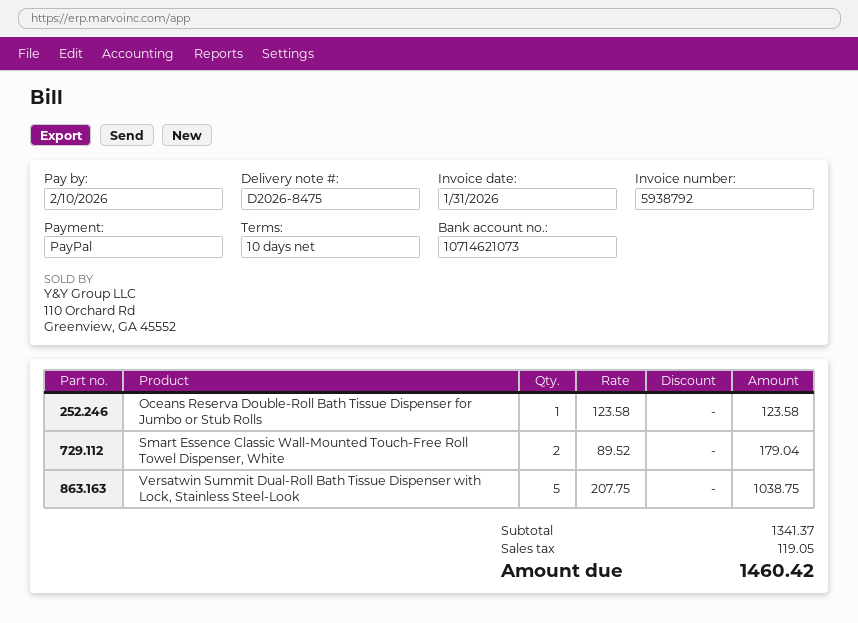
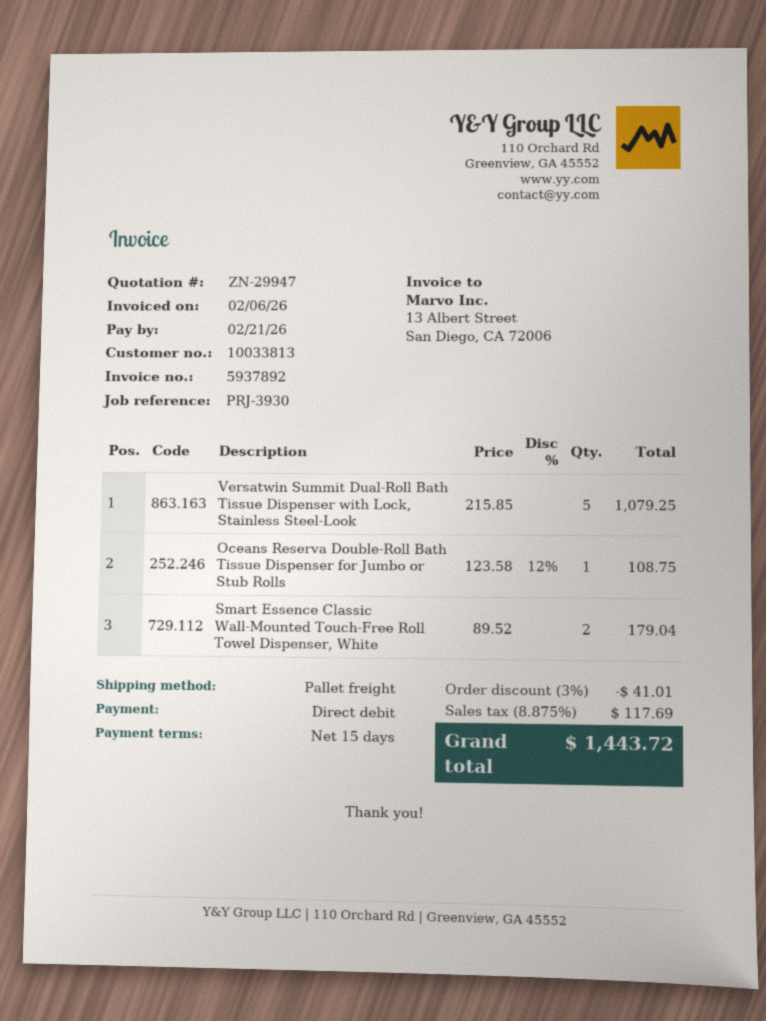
invoice number: 5938792 -> 5937892
invoice date: 2026-01-31 -> 2026-02-06
payment terms: 10 days -> 15 days
due date: 2026-02-10 -> 2026-02-21
payment method: PayPal -> direct debit
Oceans Reserva Double-Roll Bath Tissue Dispenser for Jumbo or Stub Rolls: 1 x 123.58 = 123.58 -> 1 x 123.58 - 12% = 108.75
Versatwin Summit Dual-Roll Bath Tissue Dispenser with Lock, Stainless Steel-Look: 5 x 207.75 = 1038.75 -> 5 x 215.85 = 1079.25
discount: none -> 3% = 41.01
tax: 119.05 -> 117.69
total: 1460.42 -> 1443.72

